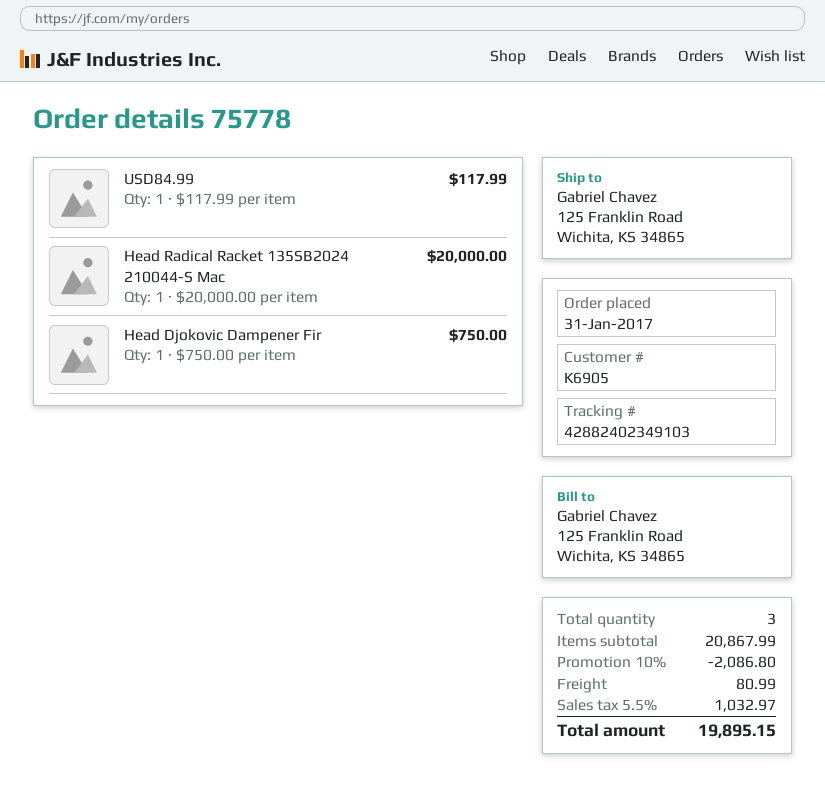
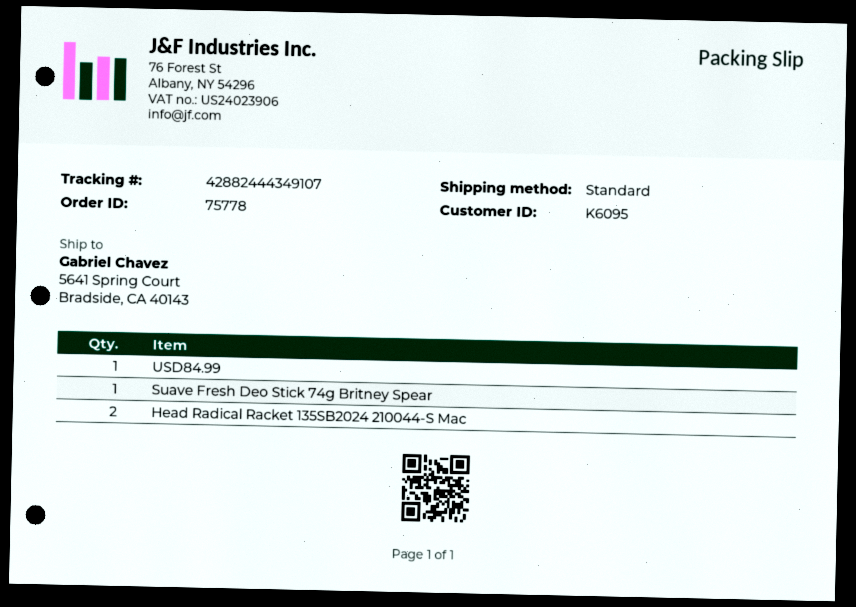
customer number: K6905 -> K6095
tracking number: 42882402349103 -> 42882444349107
ship to: 125 Franklin Road, Wichita, KS 34865 -> 5641 Spring Court, Bradside, CA 40143
Head Radical Racket 135SB2024 210044-S Mac: 1 -> 2
Head Djokovic Dampener Fir: 1 -> none
Suave Fresh Deo Stick 74g Britney Spear: none -> 1

